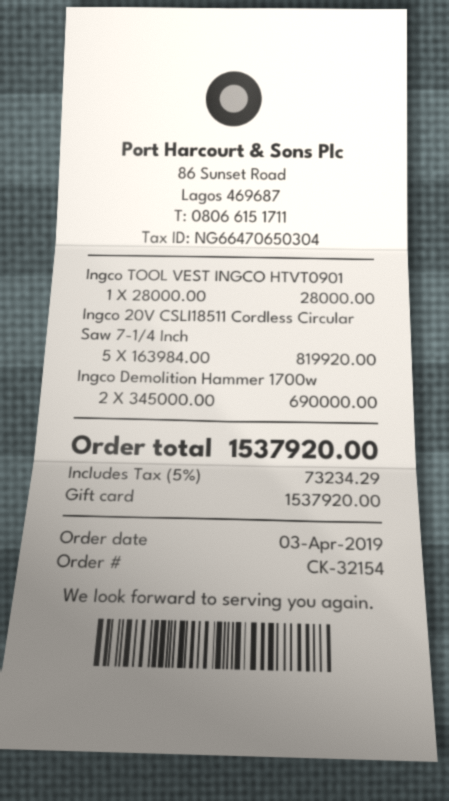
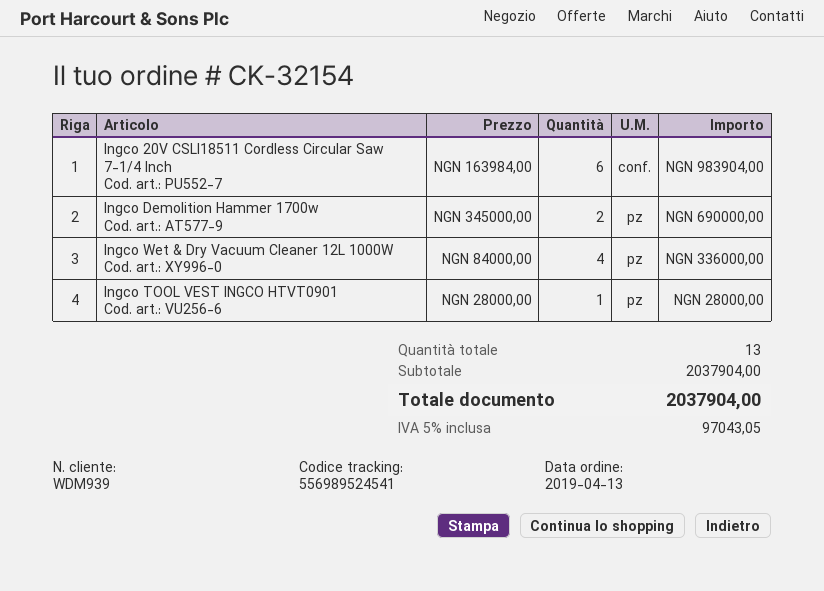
order date: 2019-04-03 -> 2019-04-13
Ingco 20V CSLI18511 Cordless Circular Saw 7-1/4 Inch: 5 x 163984.00 = 819920.00 -> 6 x 163984.00 = 983904.00
Ingco Wet & Dry Vacuum Cleaner 12L 1000W: none -> 4 x 84000.00 = 336000.00
tax: 5% = 73234.29 -> 5% = 97043.05
total: 1537920.00 -> 2037904.00

